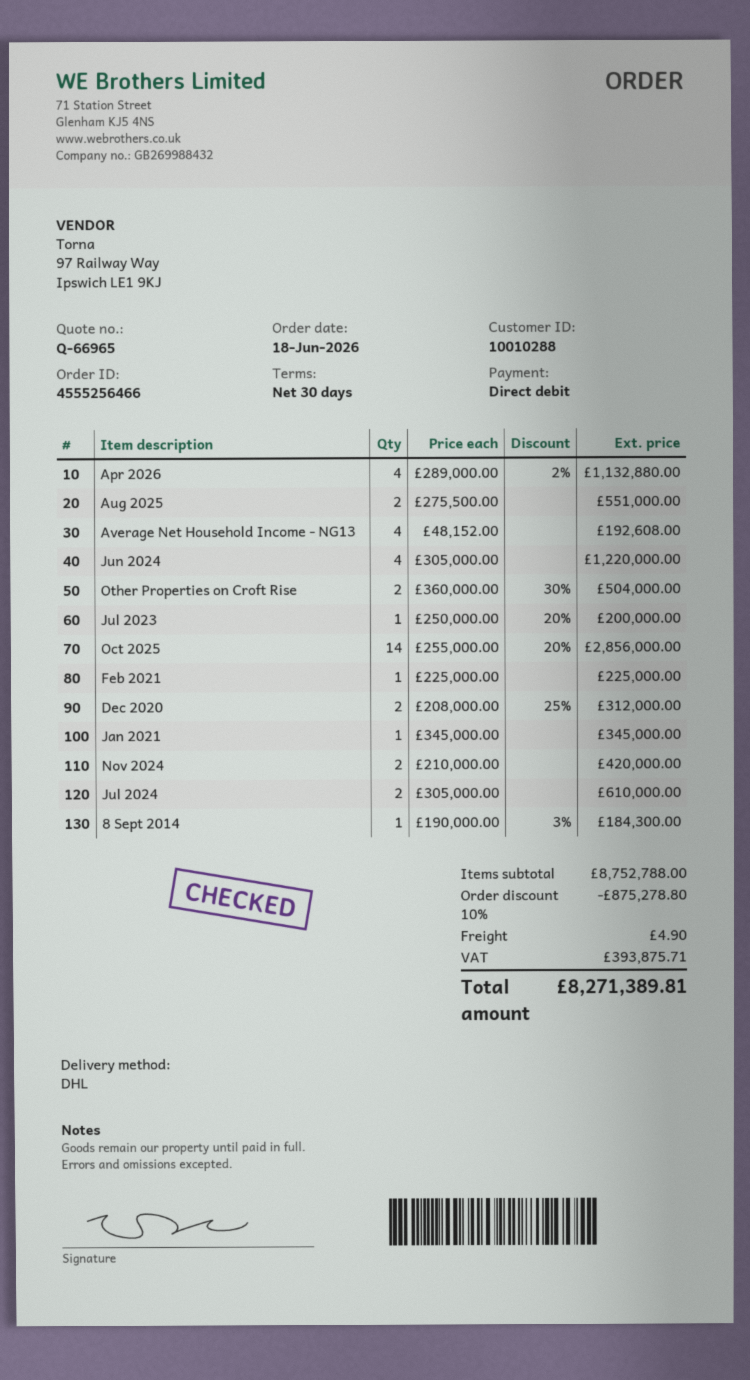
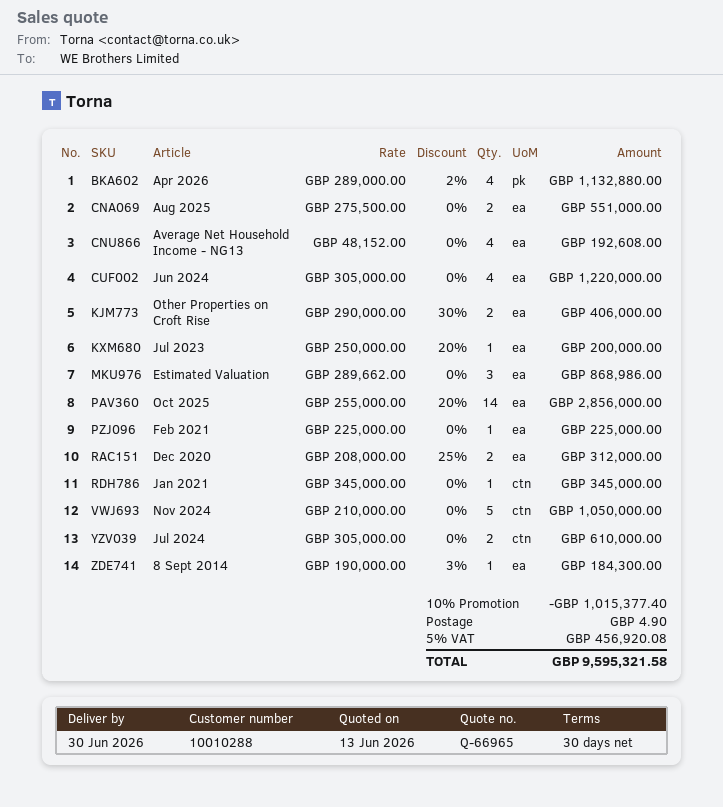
Other Properties on Croft Rise: 2 x 360000.00 - 30% = 504000.00 -> 2 x 290000.00 - 30% = 406000.00
Nov 2024: 2 x 210000.00 = 420000.00 -> 5 x 210000.00 = 1050000.00
Estimated Valuation: none -> 3 x 289662.00 = 868986.00
discount: 10% = 875278.80 -> 10% = 1015377.40
tax: 393875.71 -> 456920.08
total: 8271389.81 -> 9595321.58

